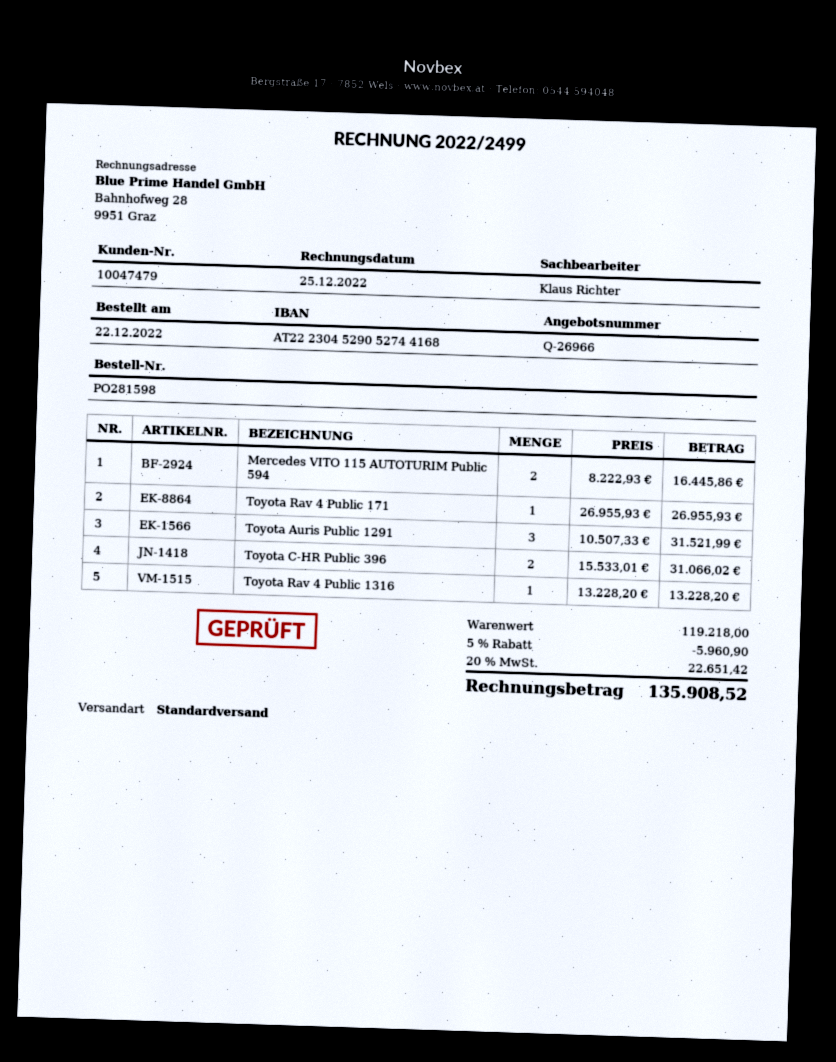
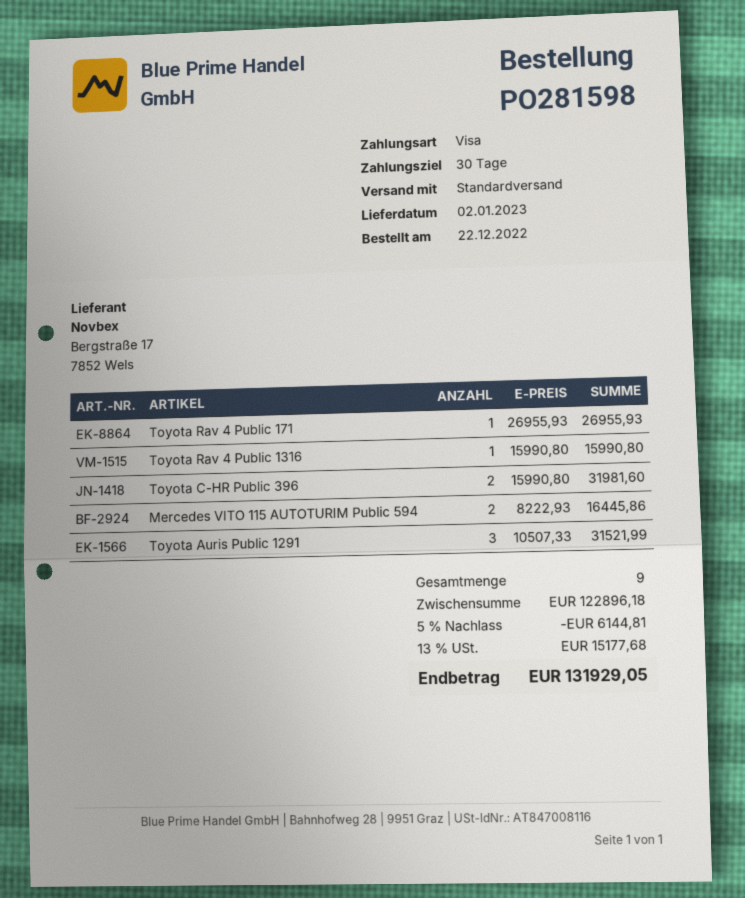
Toyota C-HR Public 396: 2 x 15533.01 = 31066.02 -> 2 x 15990.80 = 31981.60
Toyota Rav 4 Public 1316: 1 x 13228.20 = 13228.20 -> 1 x 15990.80 = 15990.80
subtotal: 119218.00 -> 122896.18
discount: 5% = 5960.90 -> 5% = 6144.81
tax: 20% = 22651.42 -> 13% = 15177.68
total: 135908.52 -> 131929.05

